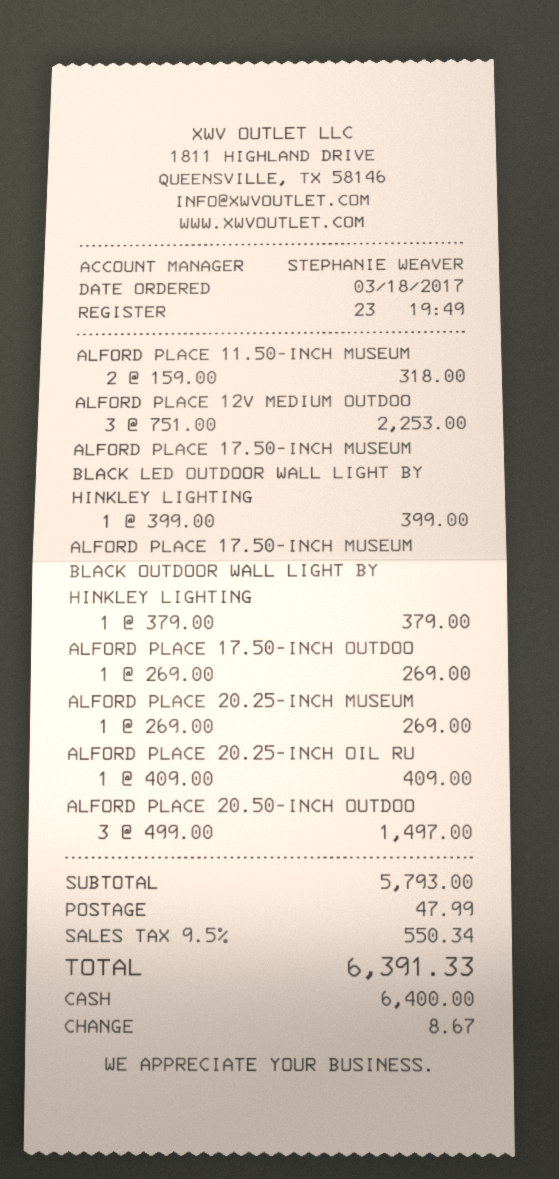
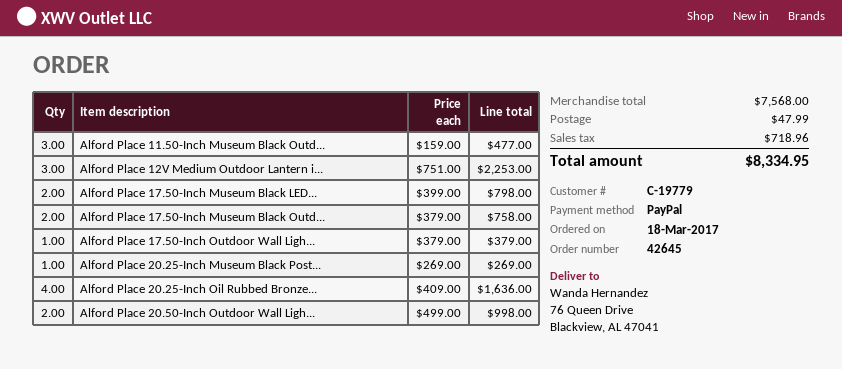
payment method: cash -> PayPal
ALFORD PLACE 11.50-INCH MUSEUM: 2 x 159.00 = 318.00 -> 3 x 159.00 = 477.00
ALFORD PLACE 17.50-INCH MUSEUM BLACK LED OUTDOOR WALL LIGHT BY HINKLEY LIGHTING: 1 x 399.00 = 399.00 -> 2 x 399.00 = 798.00
ALFORD PLACE 17.50-INCH MUSEUM BLACK OUTDOOR WALL LIGHT BY HINKLEY LIGHTING: 1 x 379.00 = 379.00 -> 2 x 379.00 = 758.00
ALFORD PLACE 17.50-INCH OUTDOO: 1 x 269.00 = 269.00 -> 1 x 379.00 = 379.00
ALFORD PLACE 20.25-INCH OIL RU: 1 x 409.00 = 409.00 -> 4 x 409.00 = 1636.00
ALFORD PLACE 20.50-INCH OUTDOO: 3 x 499.00 = 1497.00 -> 2 x 499.00 = 998.00
subtotal: 5793.00 -> 7568.00
tax: 550.34 -> 718.96
total: 6391.33 -> 8334.95

